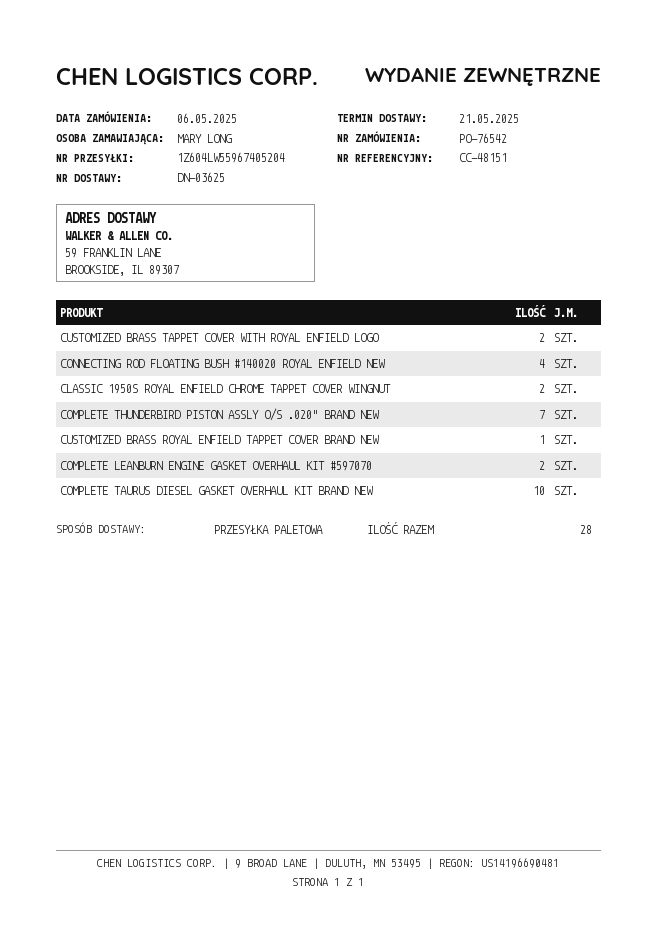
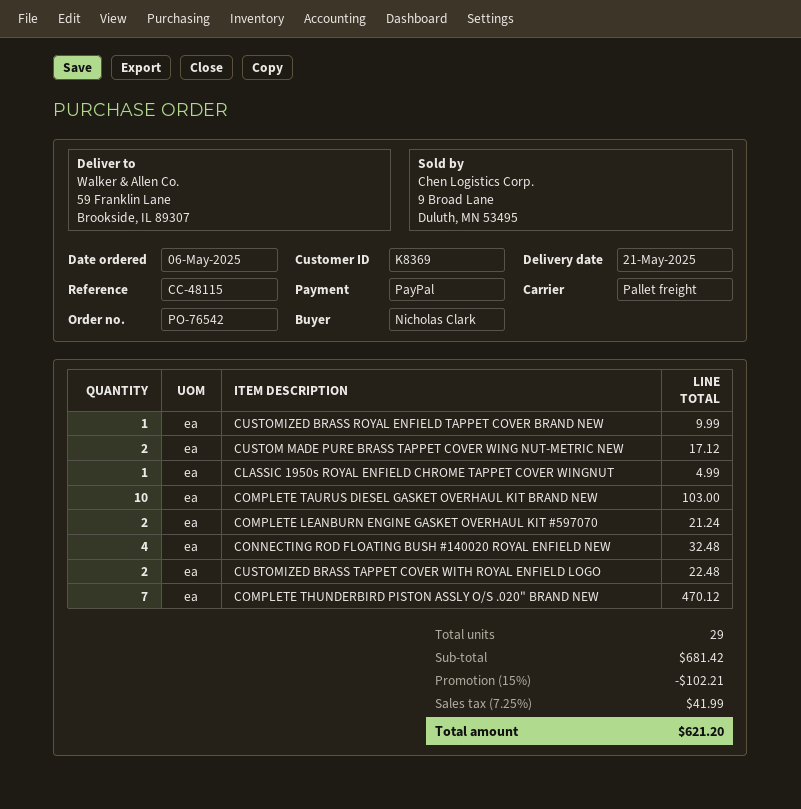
reference: CC-48151 -> CC-48115
ordered by: MARY LONG -> Nicholas Clark
CLASSIC 1950S ROYAL ENFIELD CHROME TAPPET COVER WINGNUT: 2 -> 1
CUSTOM MADE PURE BRASS TAPPET COVER WING NUT-METRIC NEW: none -> 2
total quantity: 28 -> 29

